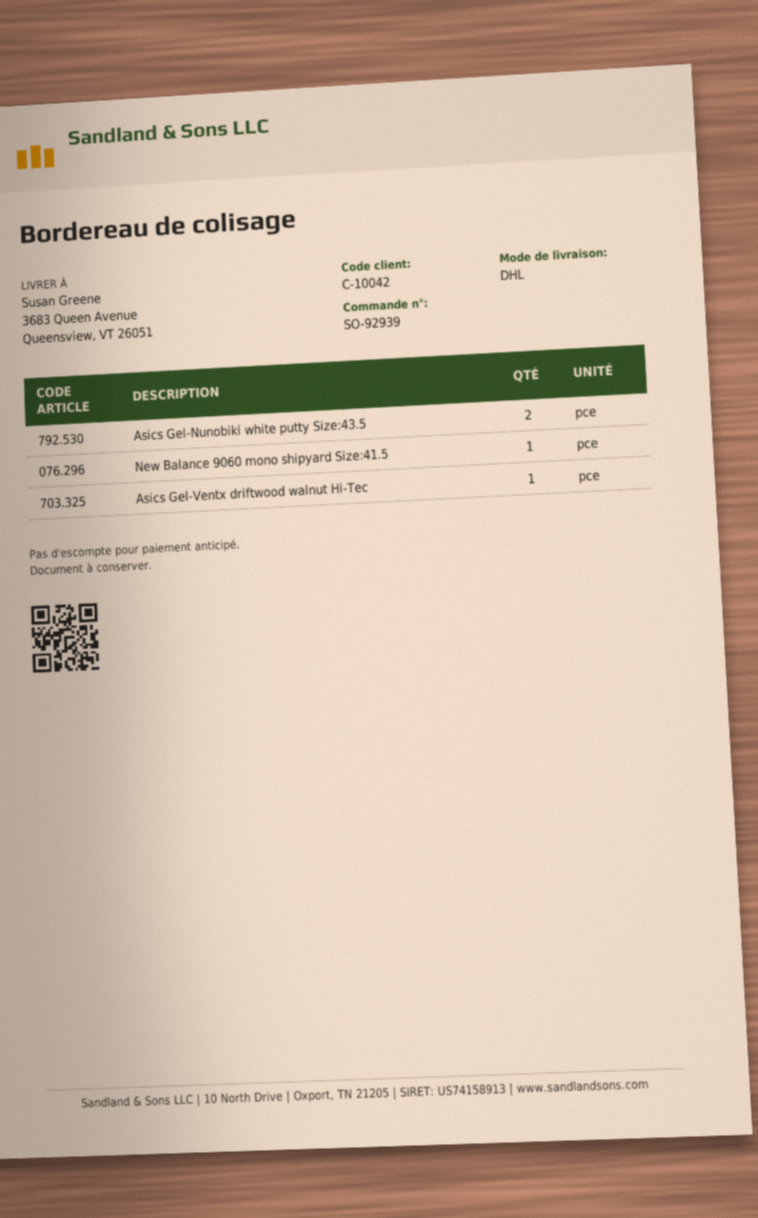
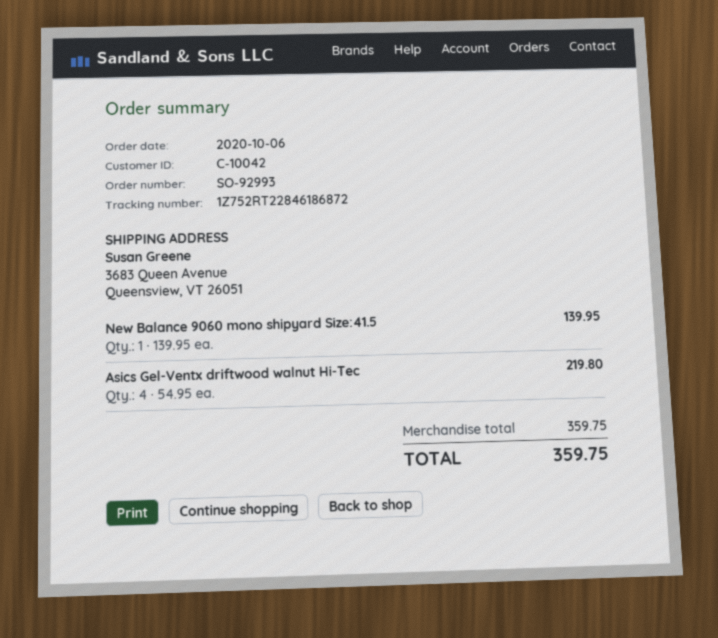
order number: SO-92939 -> SO-92993
Asics Gel-Nunobiki white putty Size:43.5: 2 -> none
Asics Gel-Ventx driftwood walnut Hi-Tec: 1 -> 4

